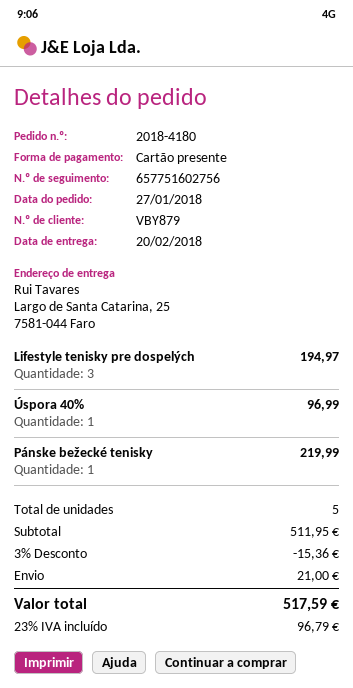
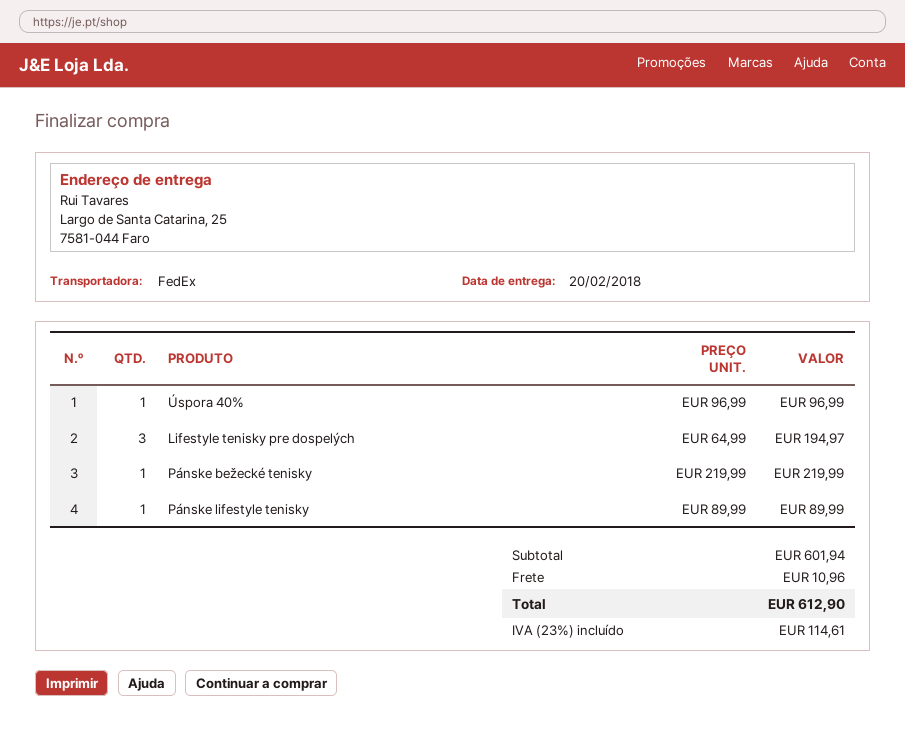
Pánske lifestyle tenisky: none -> 1 for 89.99
subtotal: 511.95 -> 601.94
discount: 3% = 15.36 -> none
shipping: 21.00 -> 10.96
tax: 23% = 96.79 -> 23% = 114.61
total: 517.59 -> 612.90

